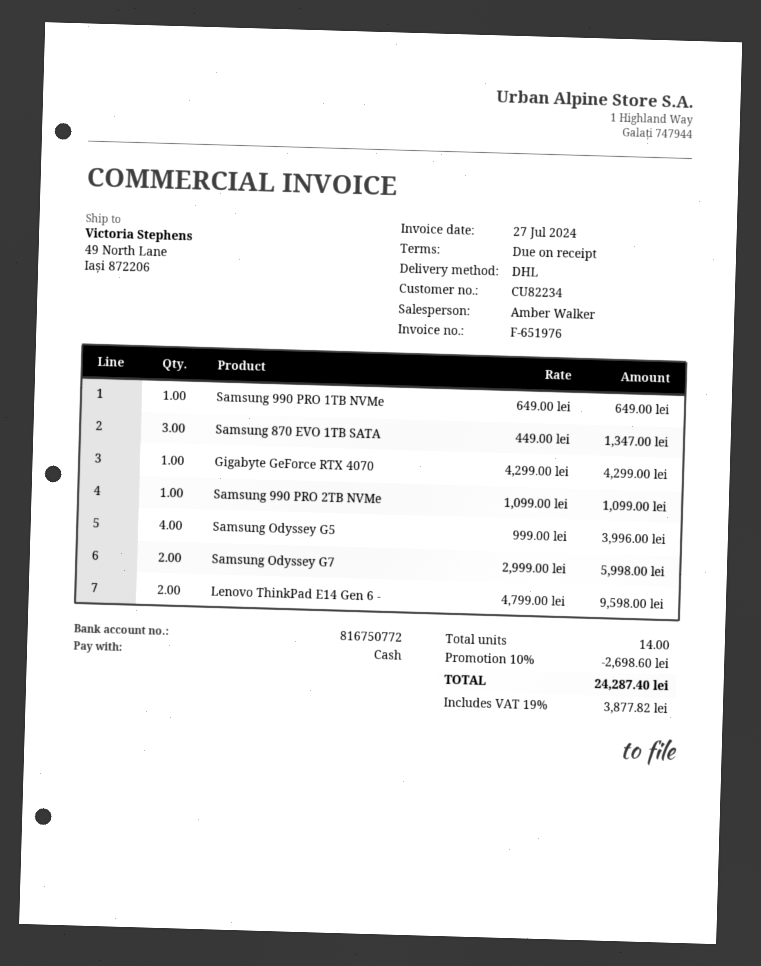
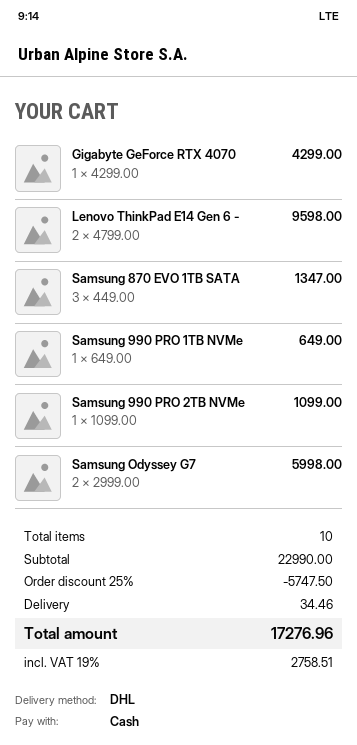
Samsung Odyssey G5: 4 x 999.00 = 3996.00 -> none
total quantity: 14 -> 10
discount: 10% = 2698.60 -> 25% = 5747.50
shipping: none -> 34.46
tax: 19% = 3877.82 -> 19% = 2758.51
total: 24287.40 -> 17276.96

